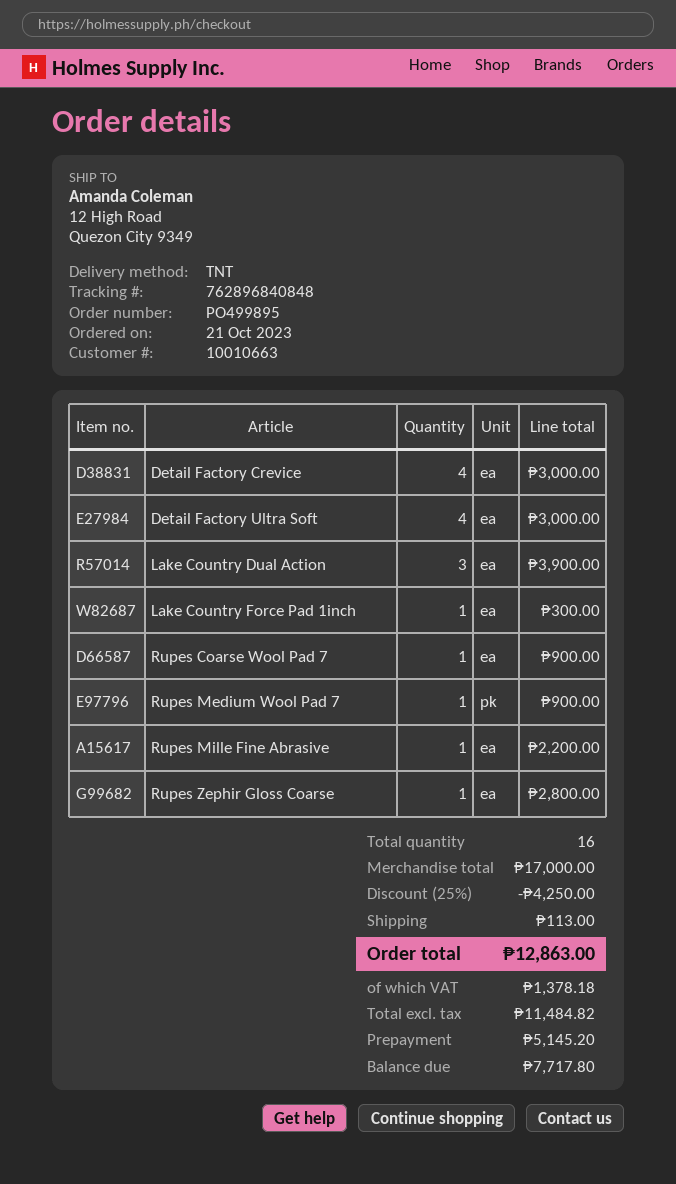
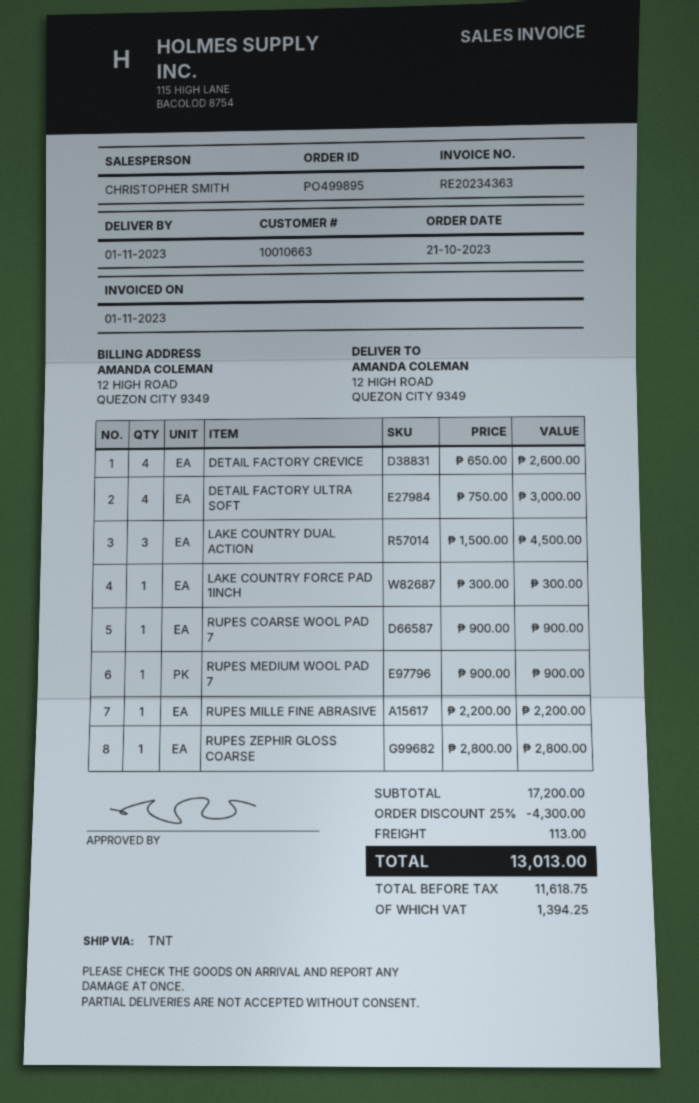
Detail Factory Crevice: 4 for 3000.00 -> 4 for 2600.00
Lake Country Dual Action: 3 for 3900.00 -> 3 for 4500.00
subtotal: 17000.00 -> 17200.00
discount: 25% = 4250.00 -> 25% = 4300.00
net: 11484.82 -> 11618.75
tax: 1378.18 -> 1394.25
total: 12863.00 -> 13013.00

